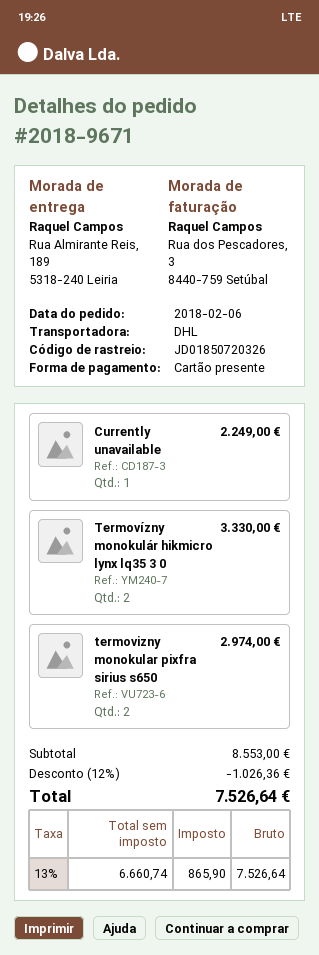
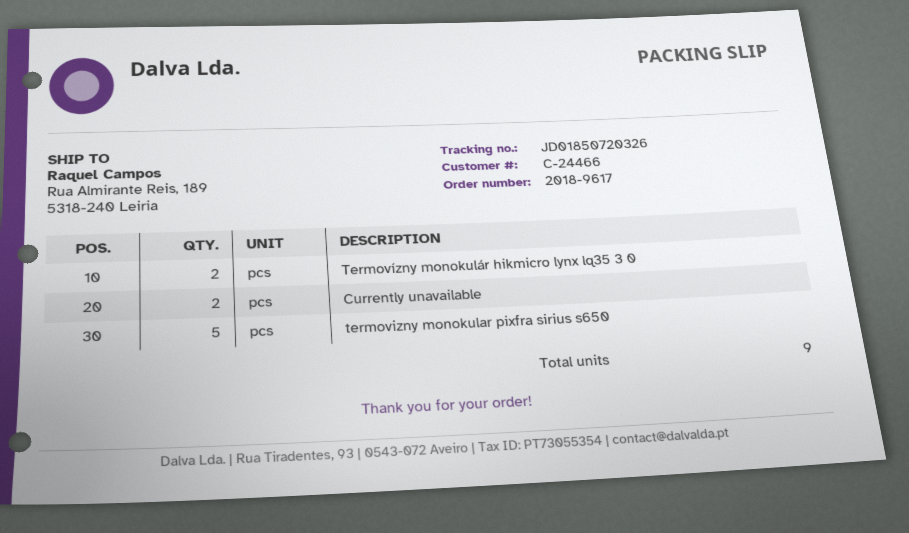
order number: 2018-9671 -> 2018-9617
Currently unavailable: 1 -> 2
termovizny monokular pixfra sirius s650: 2 -> 5

